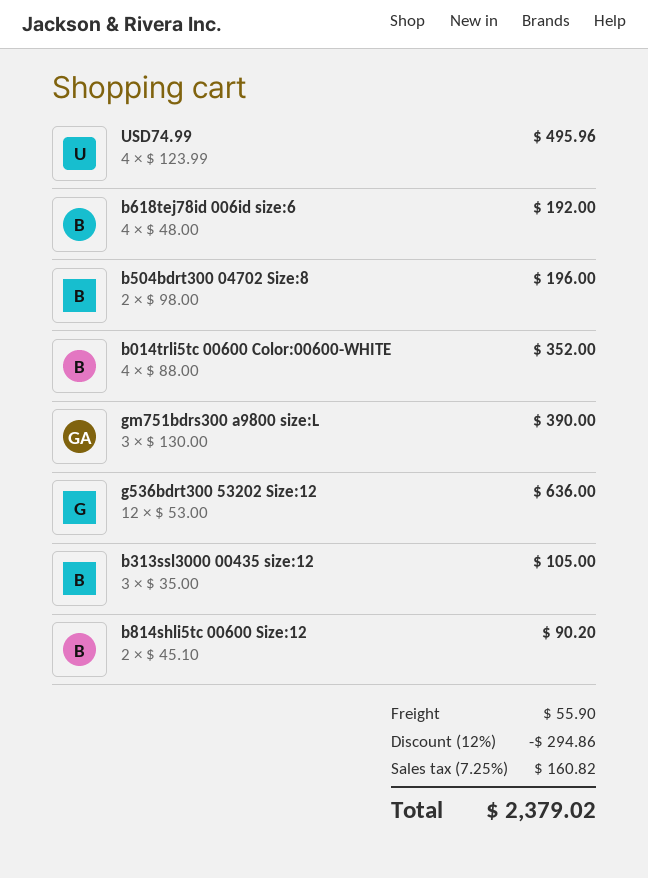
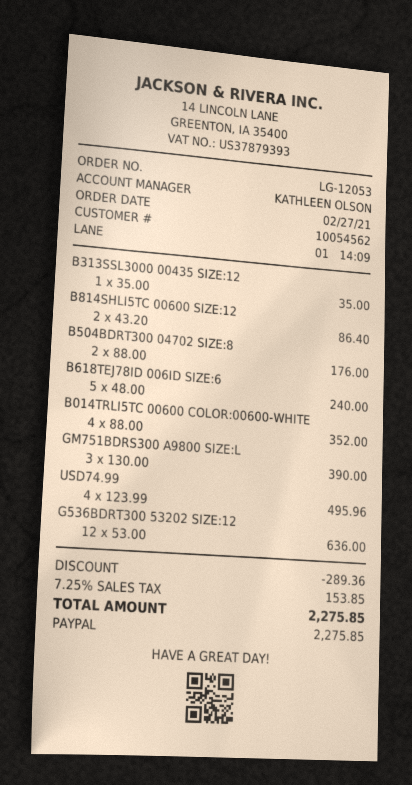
b618tej78id 006id size:6: 4 x 48.00 = 192.00 -> 5 x 48.00 = 240.00
b504bdrt300 04702 Size:8: 2 x 98.00 = 196.00 -> 2 x 88.00 = 176.00
b313ssl3000 00435 size:12: 3 x 35.00 = 105.00 -> 1 x 35.00 = 35.00
b814shli5tc 00600 Size:12: 2 x 45.10 = 90.20 -> 2 x 43.20 = 86.40
discount: 294.86 -> 289.36
shipping: 55.90 -> none
tax: 7.25% = 160.82 -> 7.25% = 153.85
total: 2379.02 -> 2275.85

